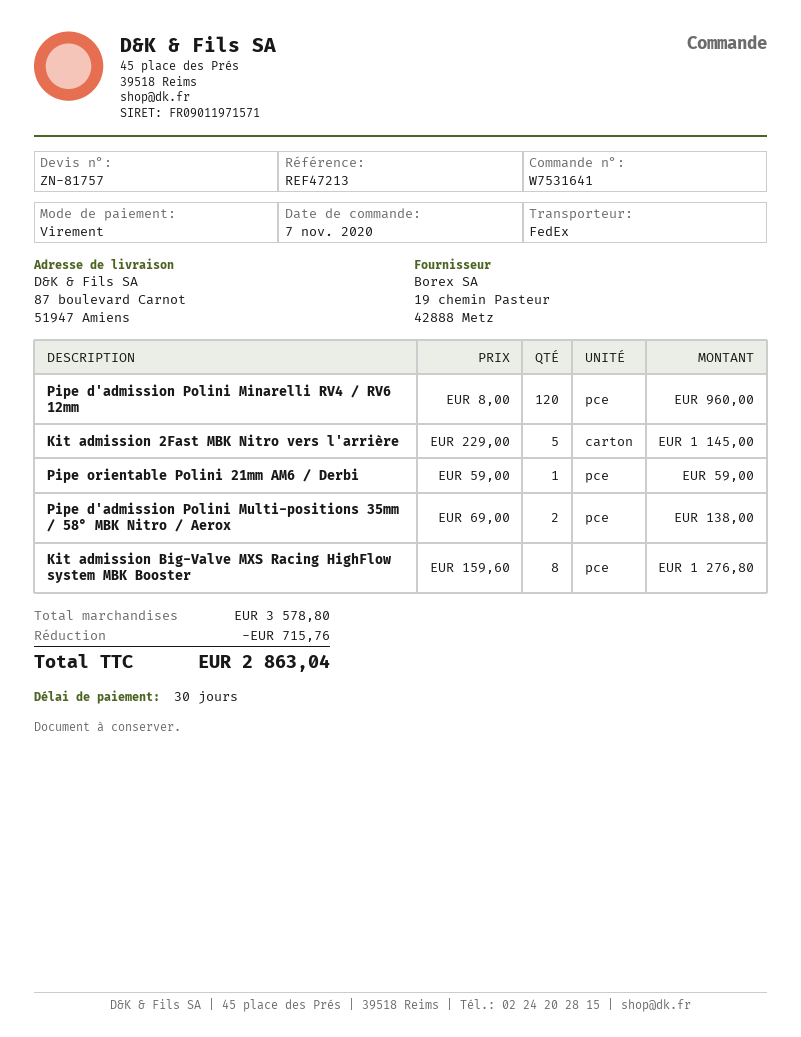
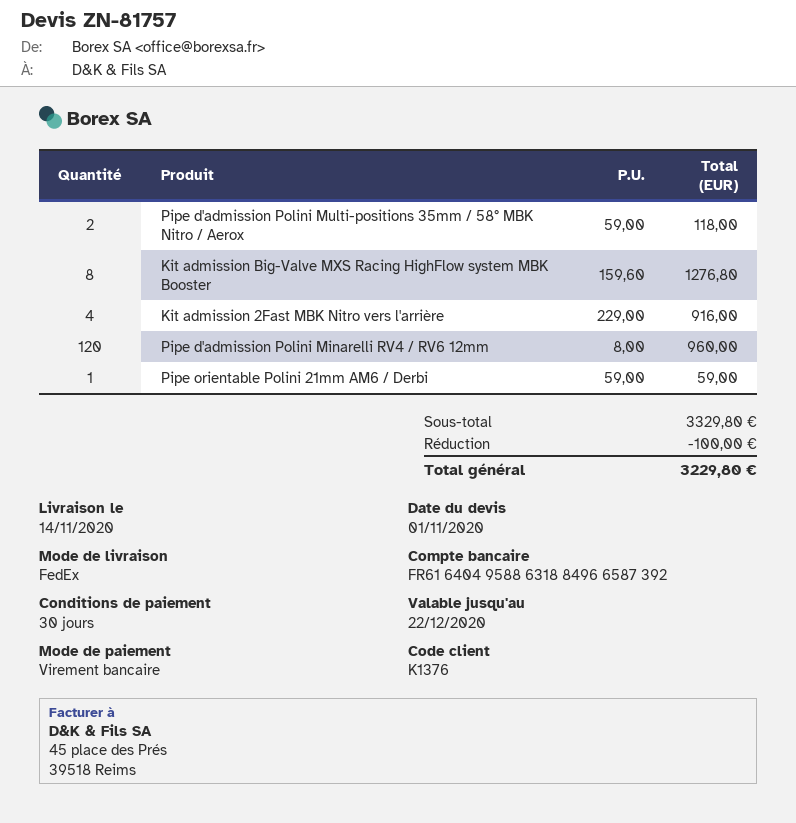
Kit admission 2Fast MBK Nitro vers l'arrière: 5 x 229.00 = 1145.00 -> 4 x 229.00 = 916.00
Pipe d'admission Polini Multi-positions 35mm / 58° MBK Nitro / Aerox: 2 x 69.00 = 138.00 -> 2 x 59.00 = 118.00
subtotal: 3578.80 -> 3329.80
discount: 715.76 -> 100.00
total: 2863.04 -> 3229.80

